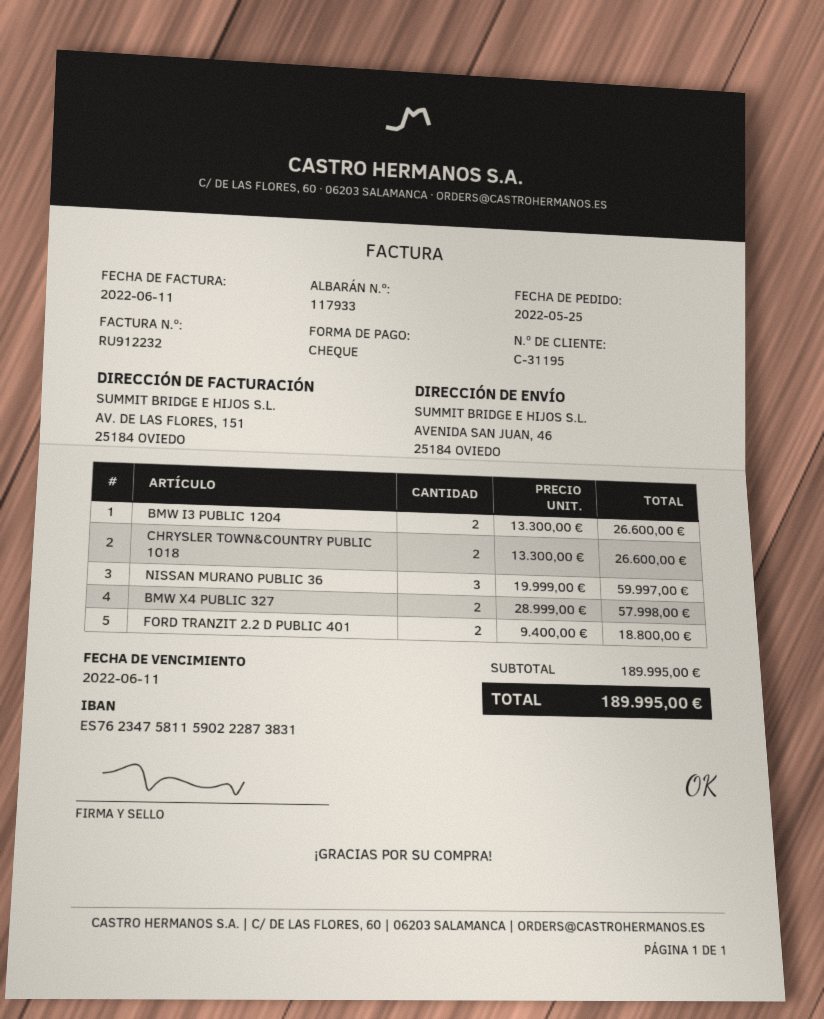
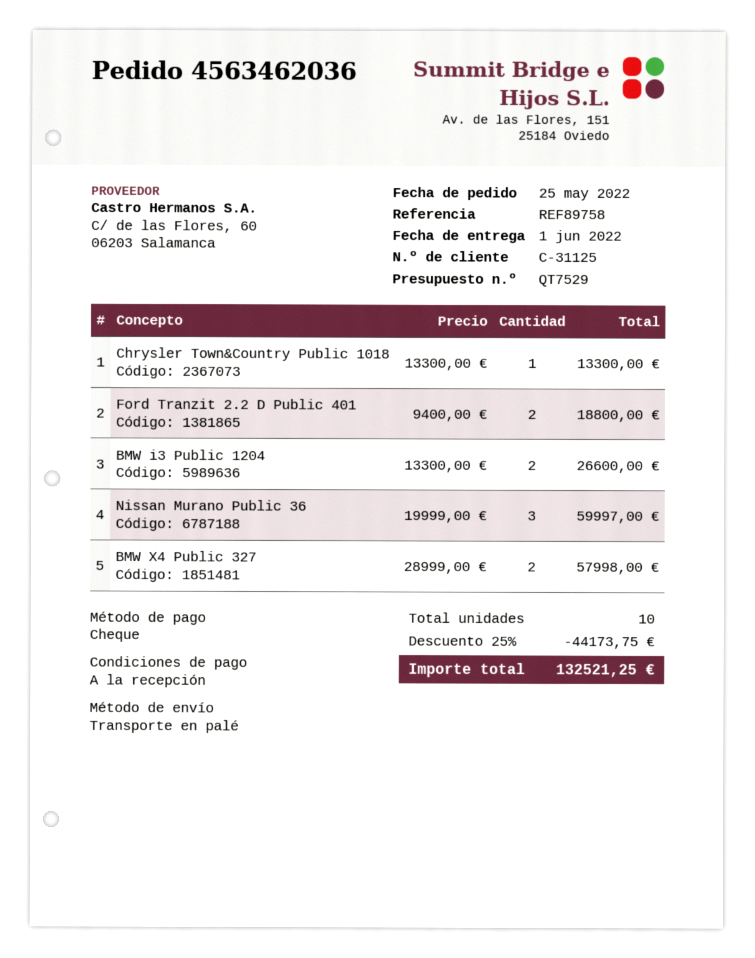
customer number: C-31195 -> C-31125
CHRYSLER TOWN&COUNTRY PUBLIC 1018: 2 x 13300.00 = 26600.00 -> 1 x 13300.00 = 13300.00
discount: none -> 25% = 44173.75
total: 189995.00 -> 132521.25

